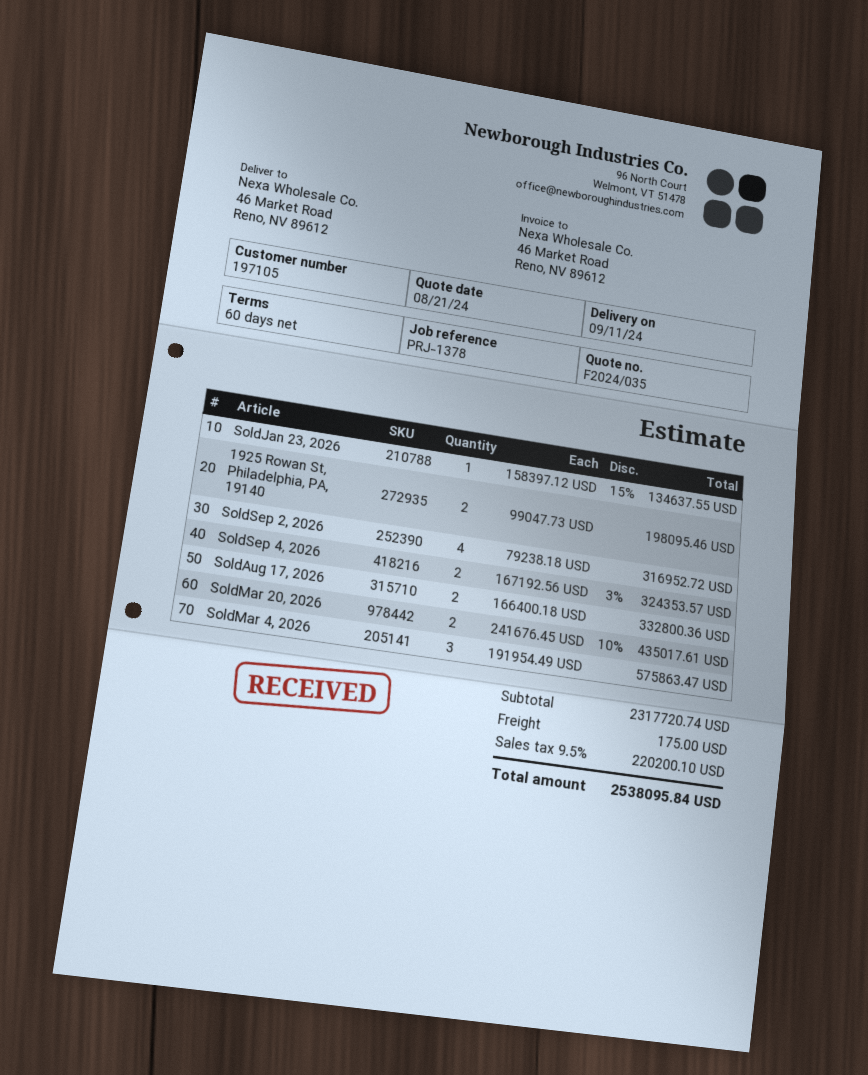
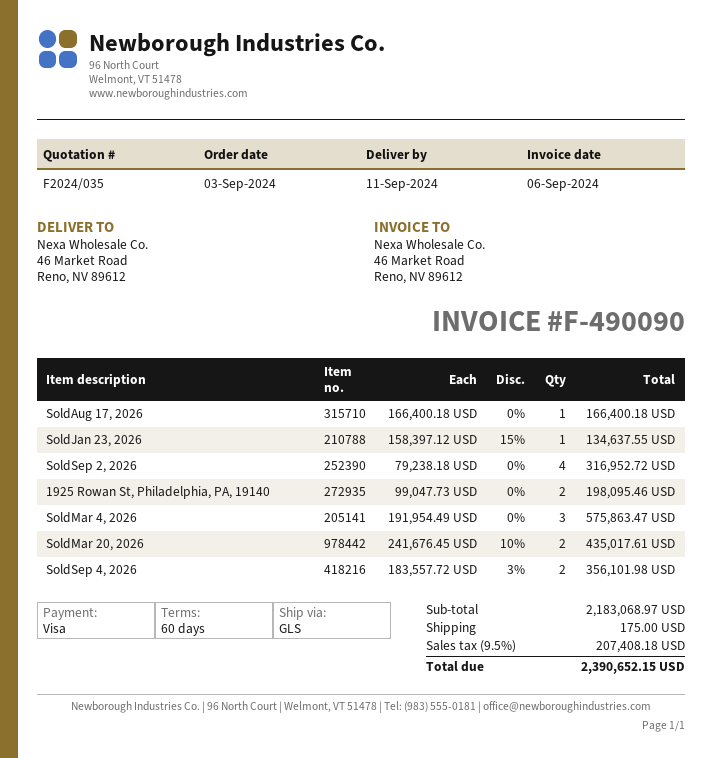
SoldSep 4, 2026: 2 x 167192.56 - 3% = 324353.57 -> 2 x 183557.72 - 3% = 356101.98
SoldAug 17, 2026: 2 x 166400.18 = 332800.36 -> 1 x 166400.18 = 166400.18
subtotal: 2317720.74 -> 2183068.97
tax: 9.5% = 220200.10 -> 9.5% = 207408.18
total: 2538095.84 -> 2390652.15

